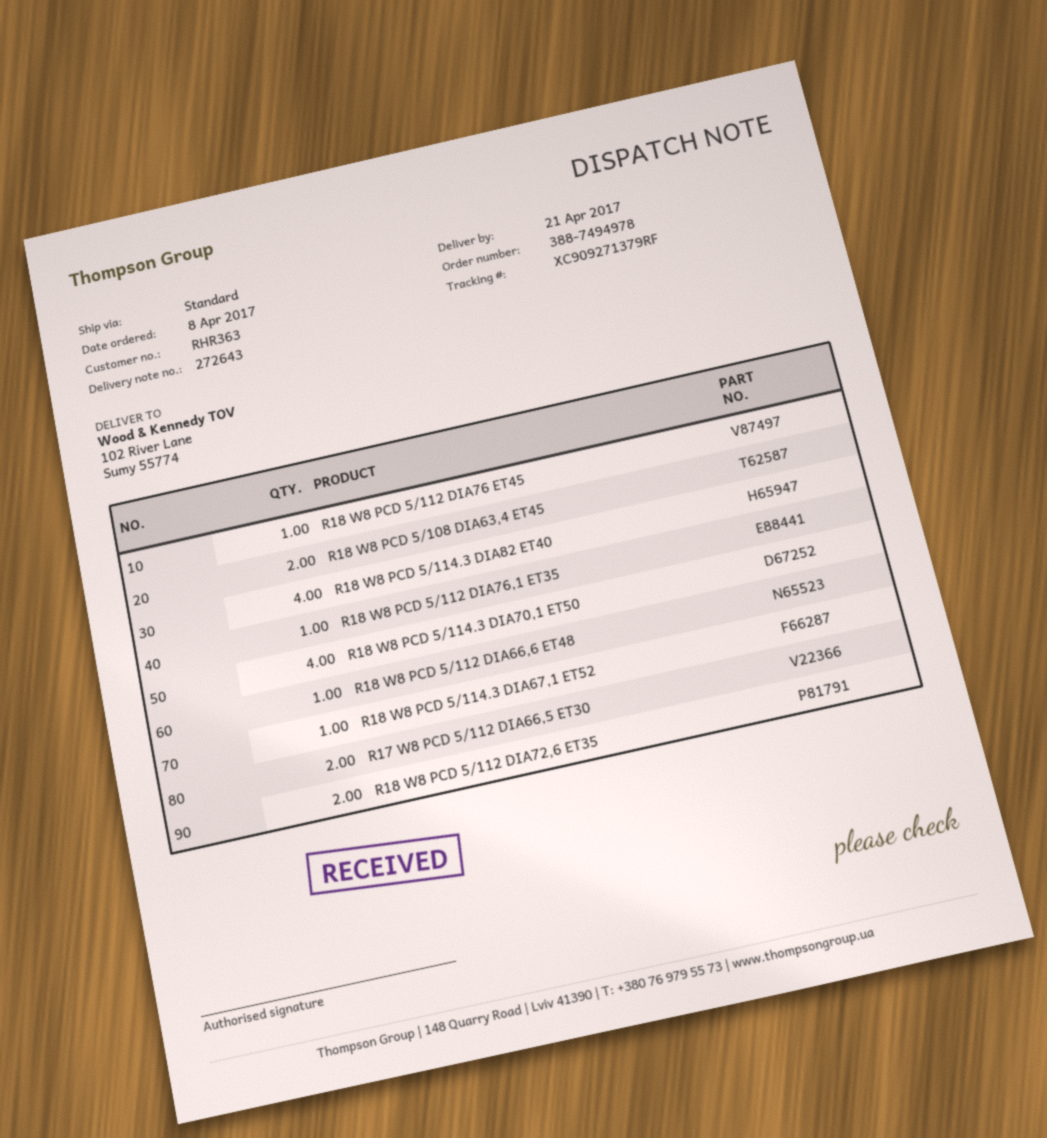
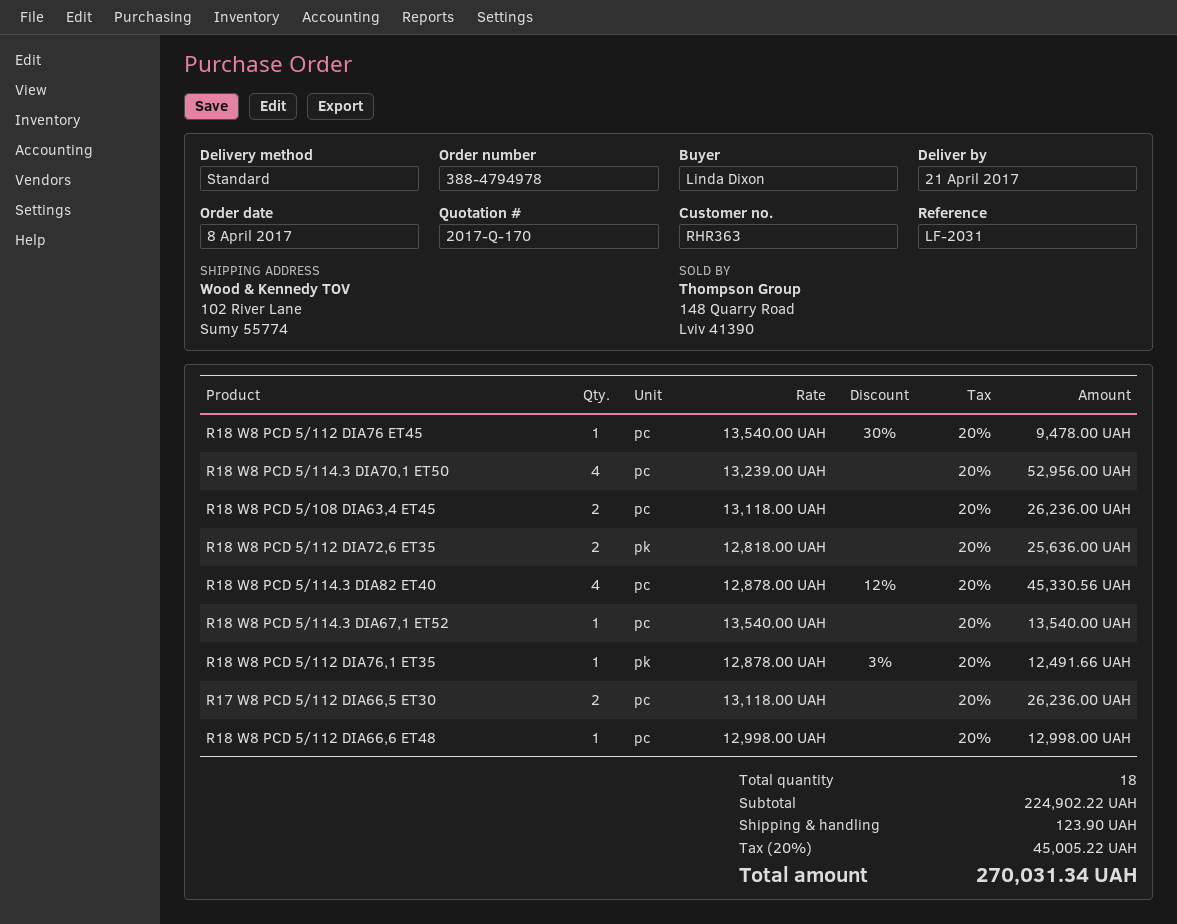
order number: 388-7494978 -> 388-4794978

